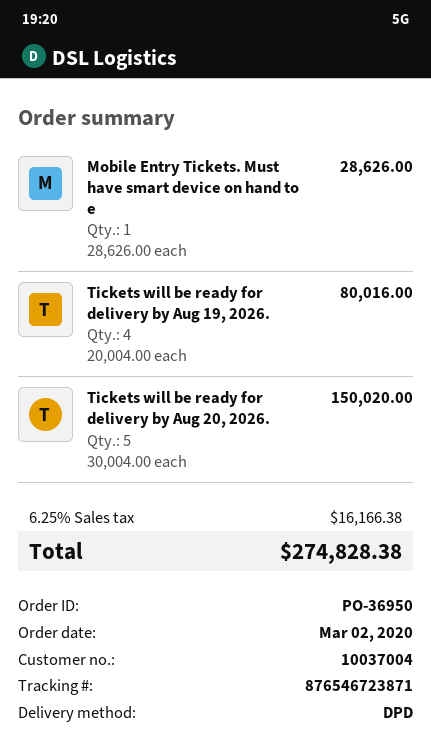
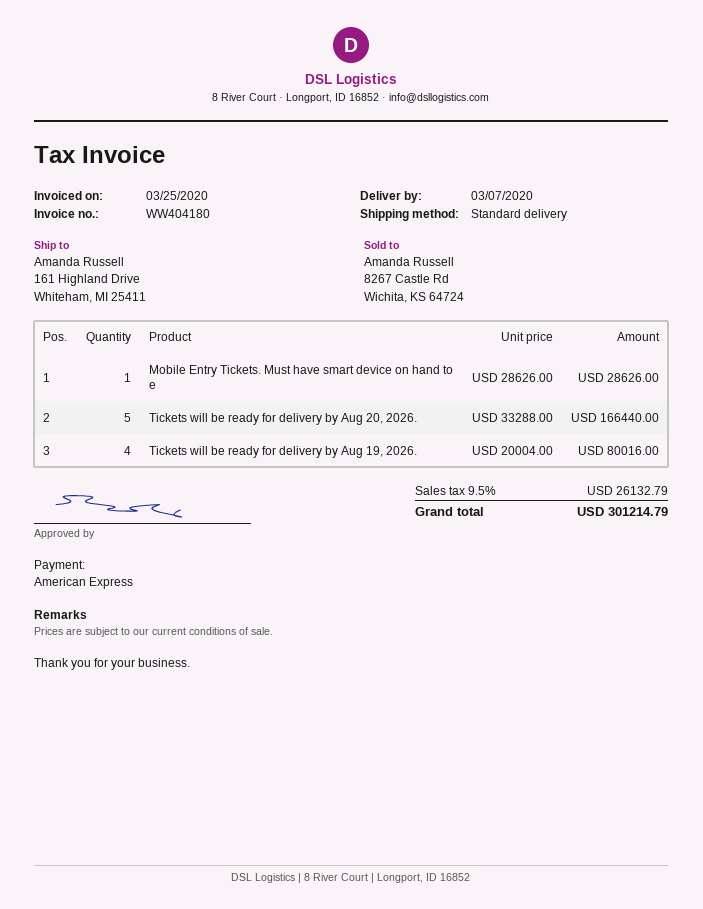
shipping method: DPD -> standard
Tickets will be ready for delivery by Aug 20, 2026.: 5 x 30004.00 = 150020.00 -> 5 x 33288.00 = 166440.00
tax: 6.25% = 16166.38 -> 9.5% = 26132.79
total: 274828.38 -> 301214.79

